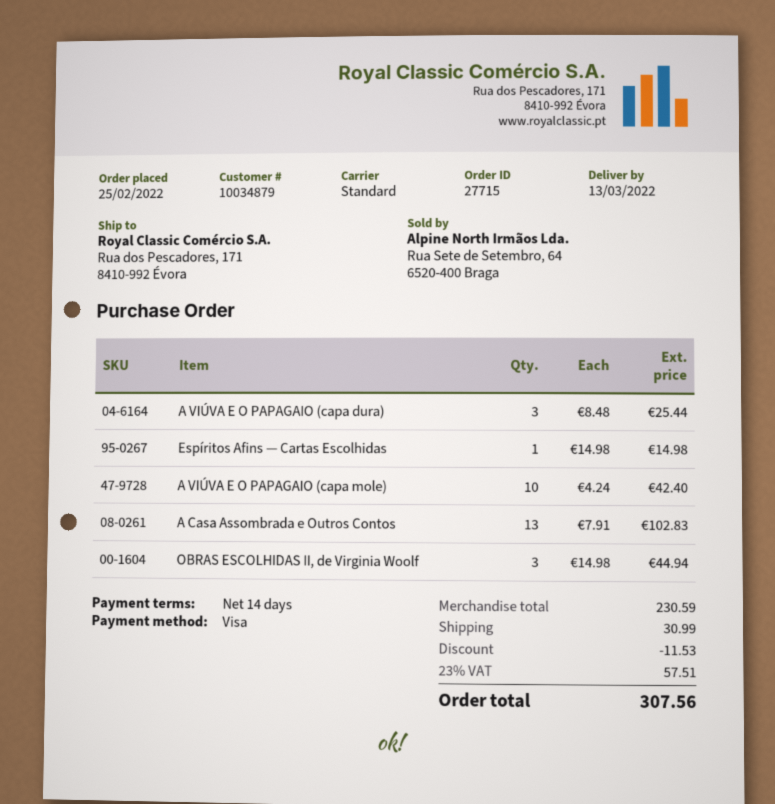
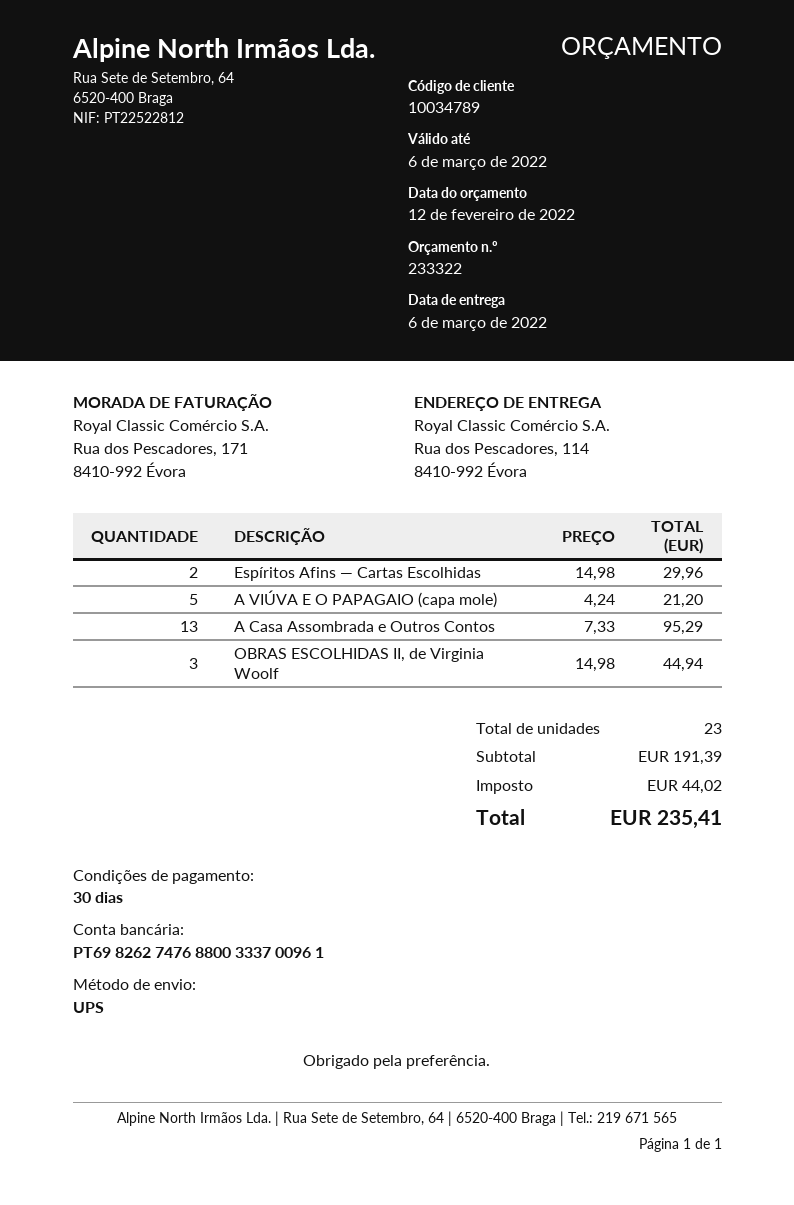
delivery date: 2022-03-13 -> 2022-03-06
payment terms: 14 days -> 30 days
customer number: 10034879 -> 10034789
shipping method: standard -> UPS
ship to: Rua dos Pescadores, 171, 8410-992 Évora -> Rua dos Pescadores, 114, 8410-992 Évora
A VIÚVA E O PAPAGAIO (capa dura): 3 x 8.48 = 25.44 -> none
Espíritos Afins — Cartas Escolhidas: 1 x 14.98 = 14.98 -> 2 x 14.98 = 29.96
A VIÚVA E O PAPAGAIO (capa mole): 10 x 4.24 = 42.40 -> 5 x 4.24 = 21.20
A Casa Assombrada e Outros Contos: 13 x 7.91 = 102.83 -> 13 x 7.33 = 95.29
subtotal: 230.59 -> 191.39
discount: 11.53 -> none
shipping: 30.99 -> none
tax: 57.51 -> 44.02
total: 307.56 -> 235.41

